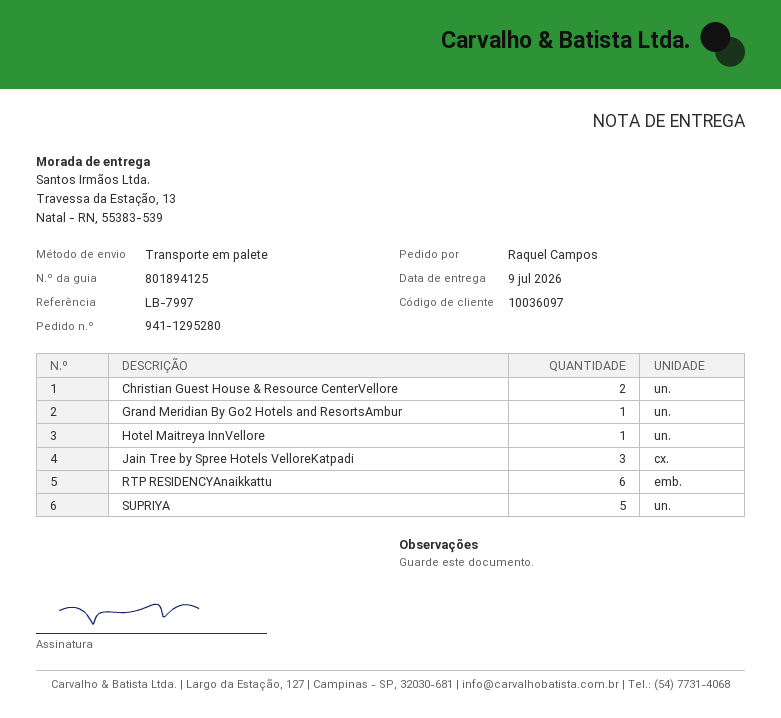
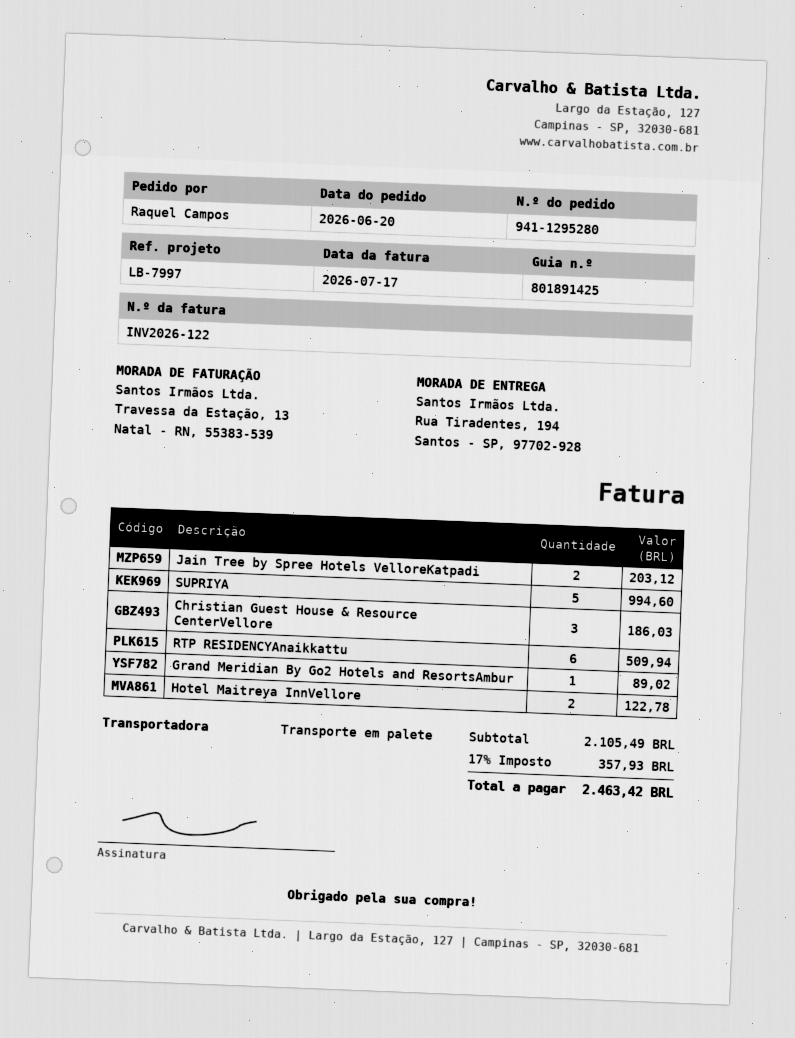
delivery note number: 801894125 -> 801891425
ship to: Travessa da Estação, 13, Natal - RN, 55383-539 -> Rua Tiradentes, 194, Santos - SP, 97702-928
Christian Guest House & Resource CenterVellore: 2 -> 3
Hotel Maitreya InnVellore: 1 -> 2
Jain Tree by Spree Hotels VelloreKatpadi: 3 -> 2

